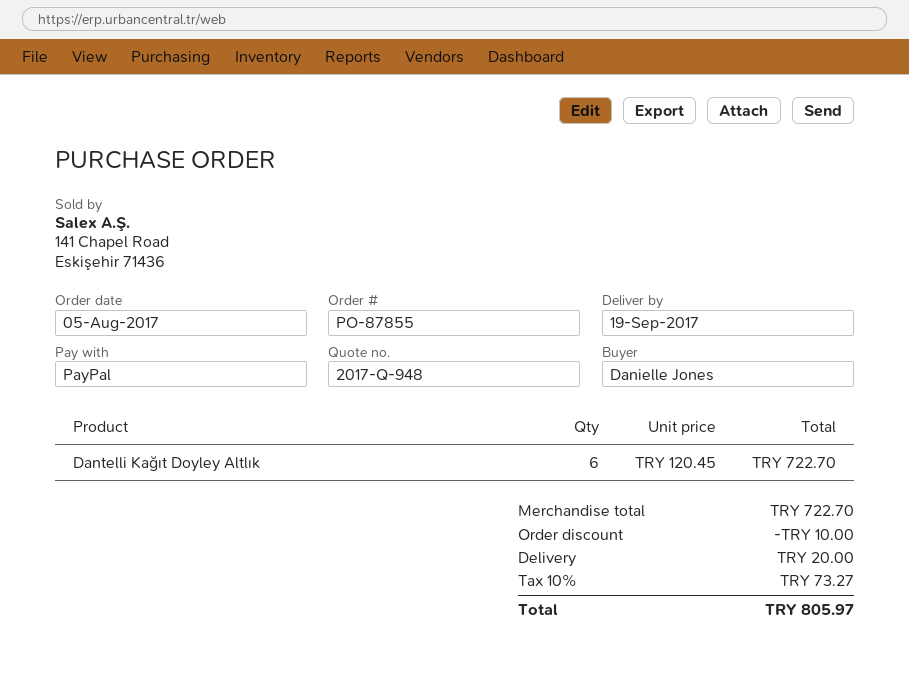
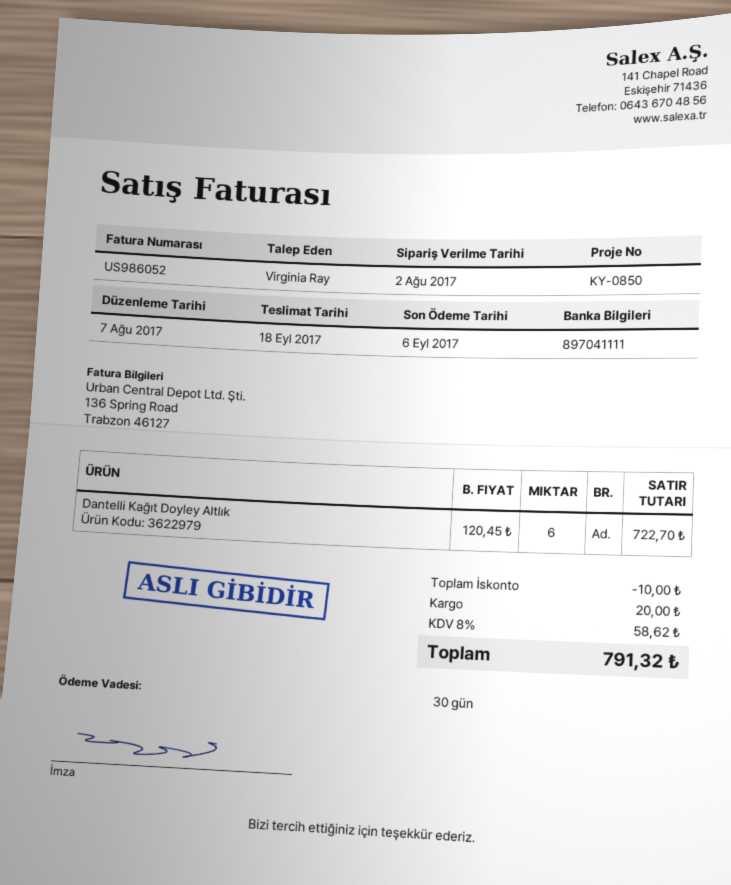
order date: 2017-08-05 -> 2017-08-02
delivery date: 2017-09-19 -> 2017-09-18
ordered by: Danielle Jones -> Virginia Ray
tax: 10% = 73.27 -> 8% = 58.62
total: 805.97 -> 791.32

